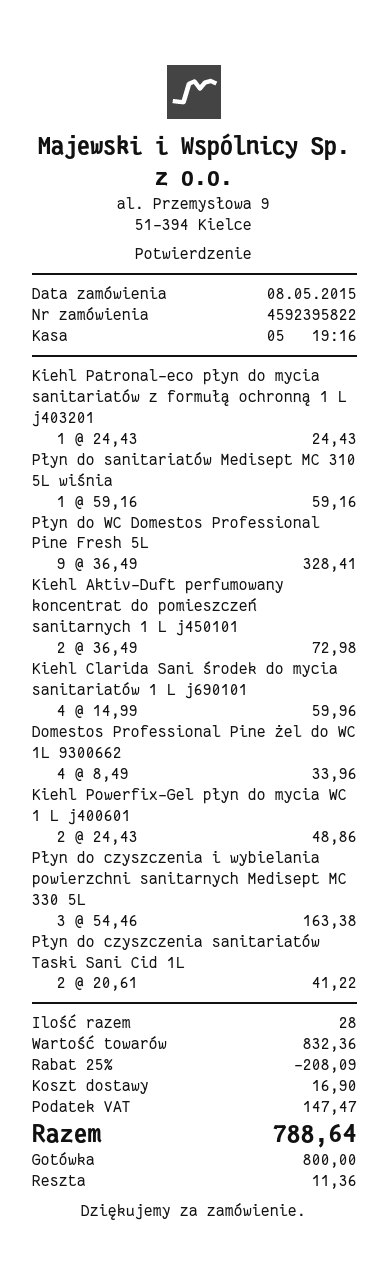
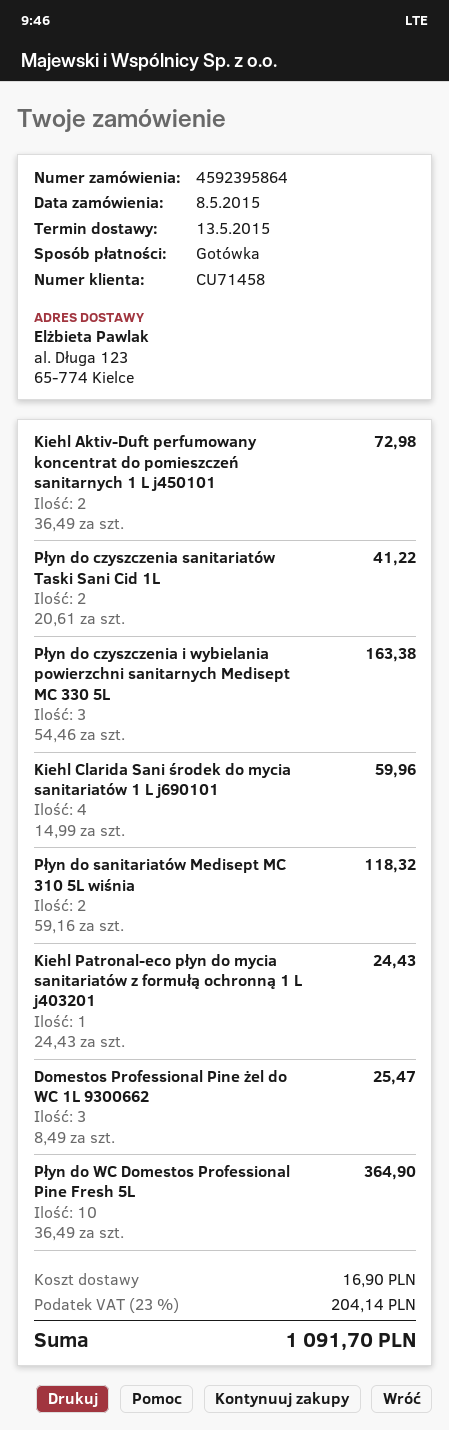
order number: 4592395822 -> 4592395864
Płyn do sanitariatów Medisept MC 310 5L wiśnia: 1 x 59.16 = 59.16 -> 2 x 59.16 = 118.32
Płyn do WC Domestos Professional Pine Fresh 5L: 9 x 36.49 = 328.41 -> 10 x 36.49 = 364.90
Domestos Professional Pine żel do WC 1L 9300662: 4 x 8.49 = 33.96 -> 3 x 8.49 = 25.47
Kiehl Powerfix-Gel płyn do mycia WC 1 L j400601: 2 x 24.43 = 48.86 -> none
discount: 25% = 208.09 -> none
tax: 147.47 -> 204.14
total: 788.64 -> 1091.70

